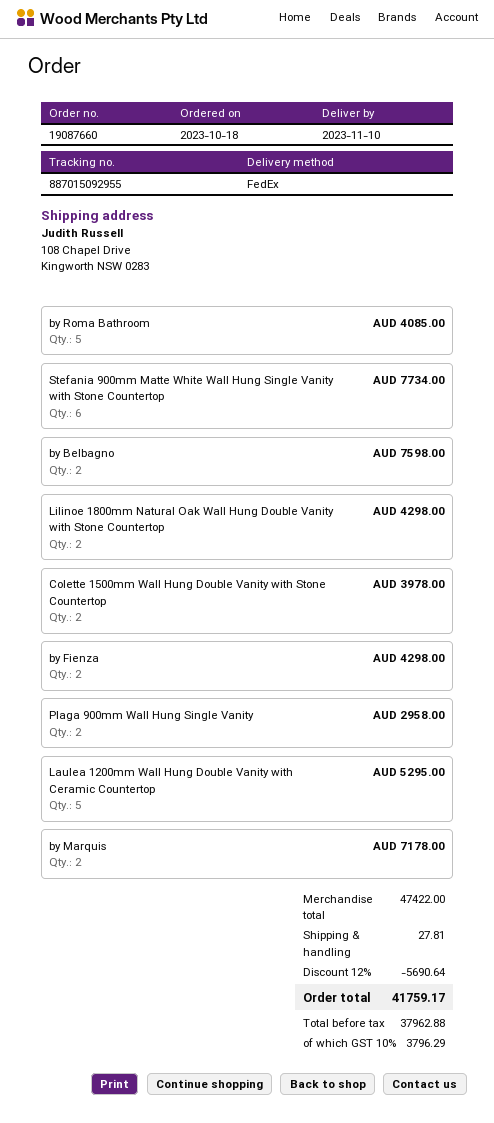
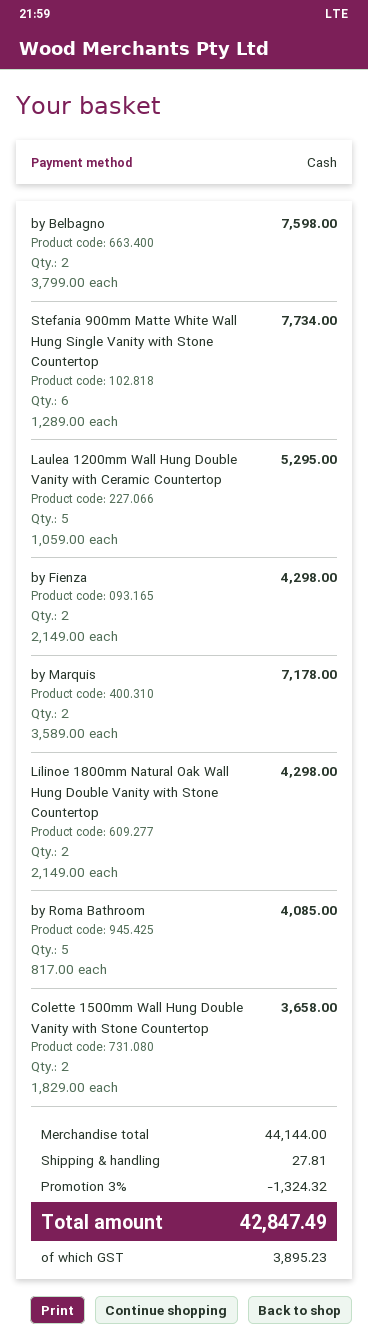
Colette 1500mm Wall Hung Double Vanity with Stone Countertop: 2 for 3978.00 -> 2 for 3658.00
Plaga 900mm Wall Hung Single Vanity: 2 for 2958.00 -> none
subtotal: 47422.00 -> 44144.00
discount: 12% = 5690.64 -> 3% = 1324.32
tax: 3796.29 -> 3895.23
total: 41759.17 -> 42847.49

